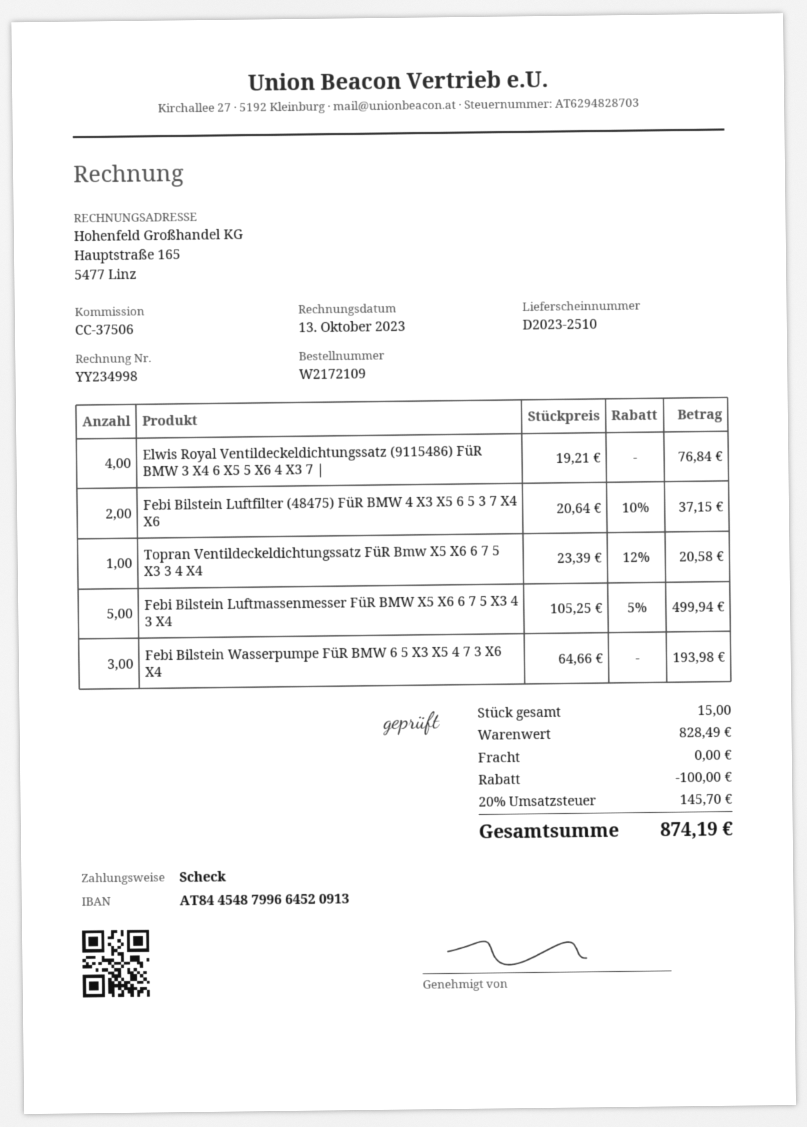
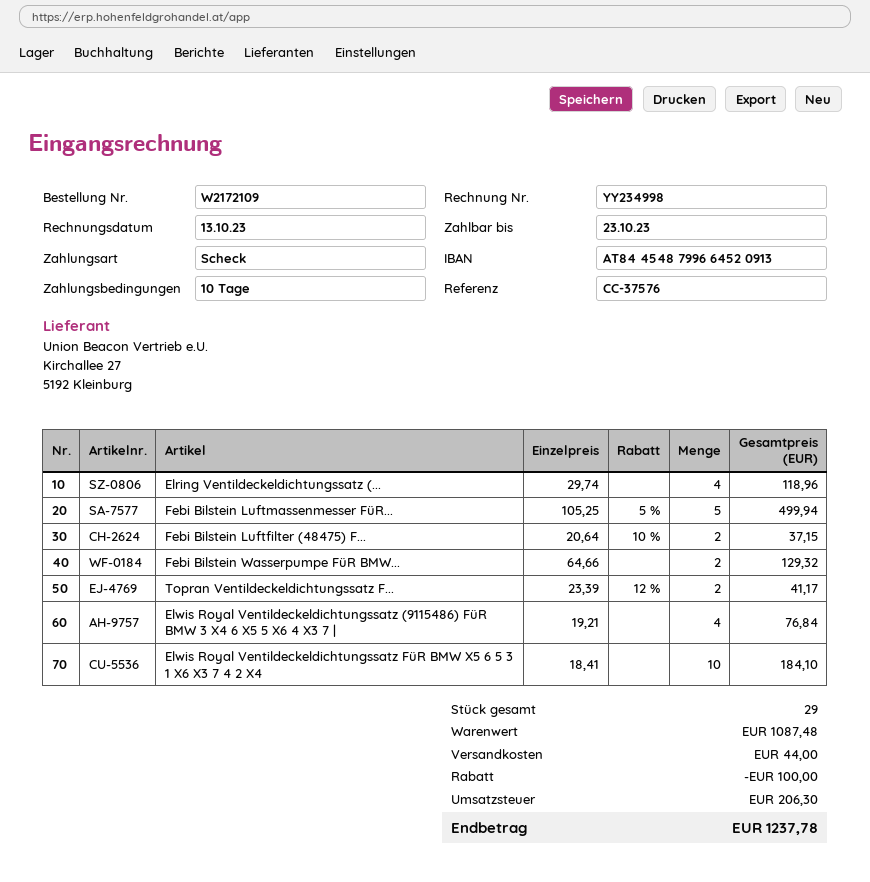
reference: CC-37506 -> CC-37576
Topran Ventildeckeldichtungssatz FüR Bmw X5 X6 6 7 5 X3 3 4 X4: 1 x 23.39 - 12% = 20.58 -> 2 x 23.39 - 12% = 41.17
Febi Bilstein Wasserpumpe FüR BMW 6 5 X3 X5 4 7 3 X6 X4: 3 x 64.66 = 193.98 -> 2 x 64.66 = 129.32
Elring Ventildeckeldichtungssatz (...: none -> 4 x 29.74 = 118.96
Elwis Royal Ventildeckeldichtungssatz FüR BMW X5 6 5 3 1 X6 X3 7 4 2 X4: none -> 10 x 18.41 = 184.10
total quantity: 15 -> 29
subtotal: 828.49 -> 1087.48
shipping: 0.00 -> 44.00
tax: 145.70 -> 206.30
total: 874.19 -> 1237.78

